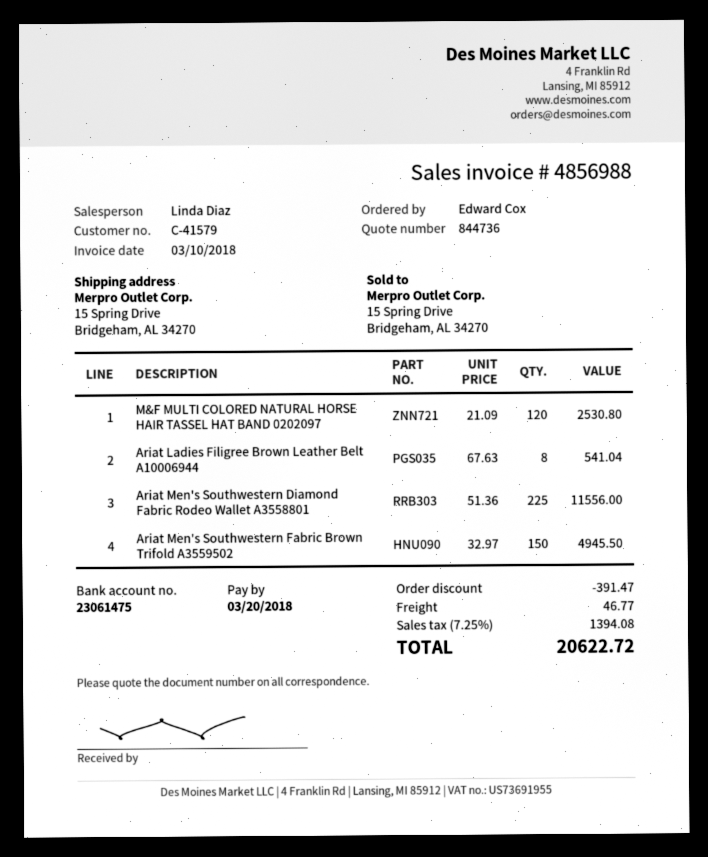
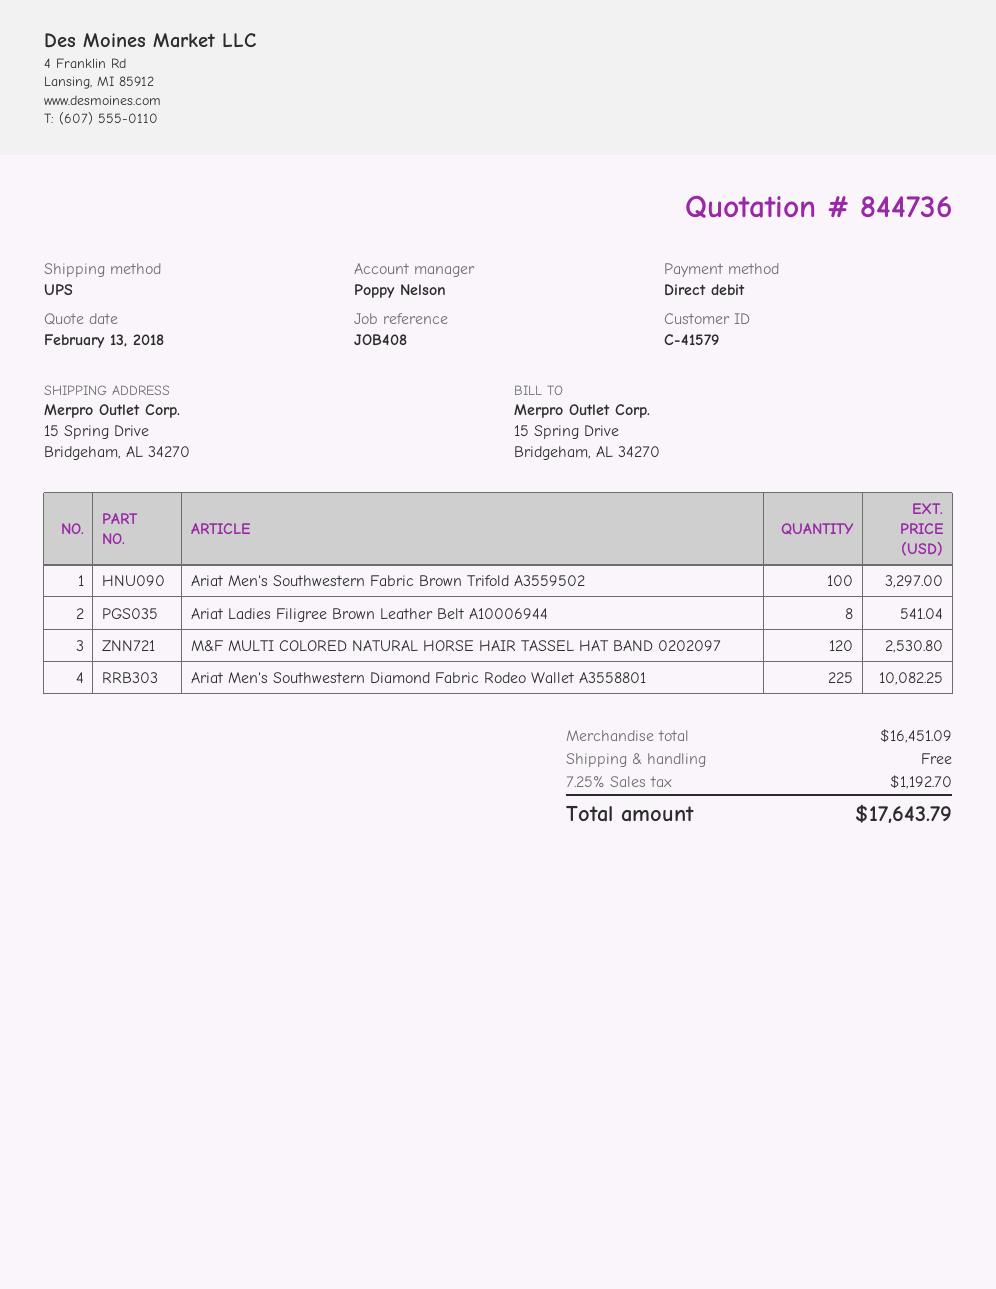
sales rep: Linda Diaz -> Poppy Nelson
Ariat Men's Southwestern Diamond Fabric Rodeo Wallet A3558801: 225 for 11556.00 -> 225 for 10082.25
Ariat Men's Southwestern Fabric Brown Trifold A3559502: 150 for 4945.50 -> 100 for 3297.00
discount: 391.47 -> none
shipping: 46.77 -> 0.00
tax: 7.25% = 1394.08 -> 7.25% = 1192.70
total: 20622.72 -> 17643.79

